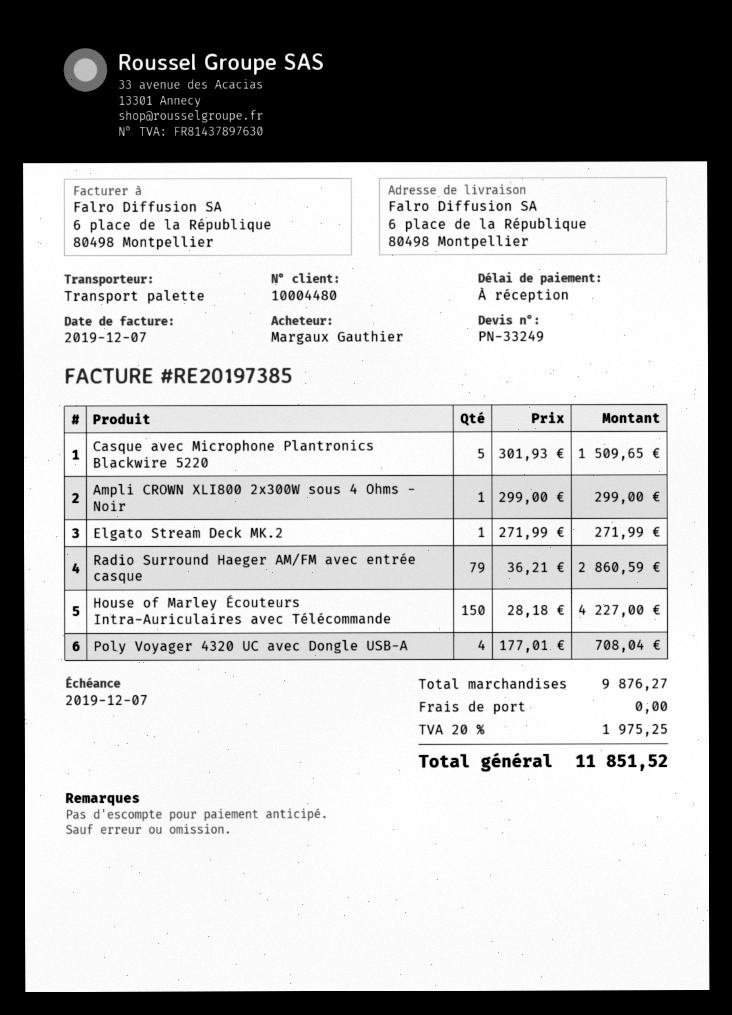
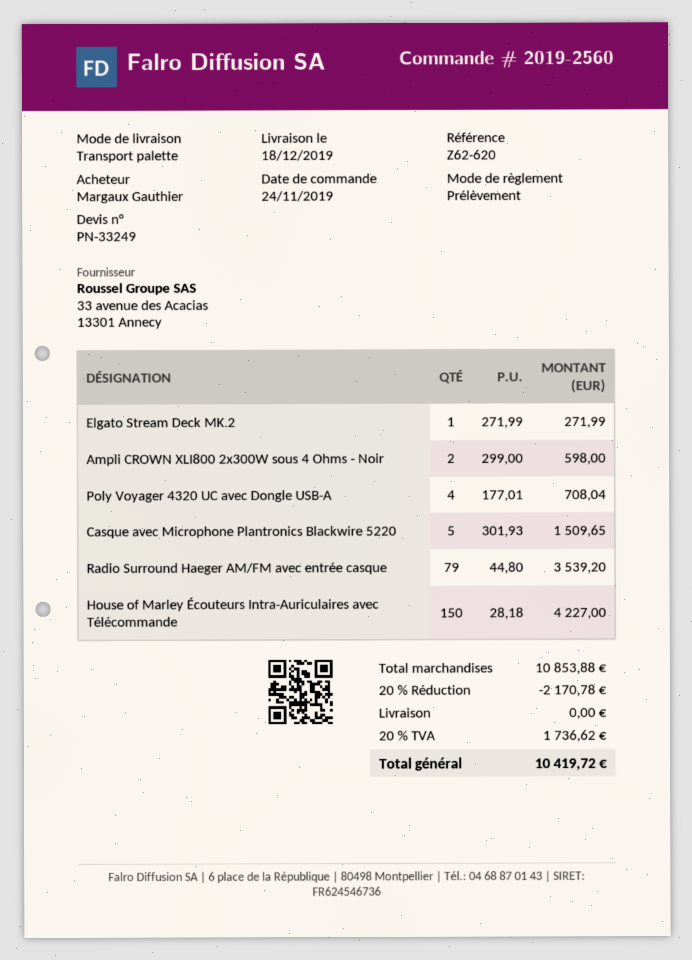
Ampli CROWN XLI800 2x300W sous 4 Ohms - Noir: 1 x 299.00 = 299.00 -> 2 x 299.00 = 598.00
Radio Surround Haeger AM/FM avec entrée casque: 79 x 36.21 = 2860.59 -> 79 x 44.80 = 3539.20
subtotal: 9876.27 -> 10853.88
discount: none -> 20% = 2170.78
tax: 20% = 1975.25 -> 20% = 1736.62
total: 11851.52 -> 10419.72

